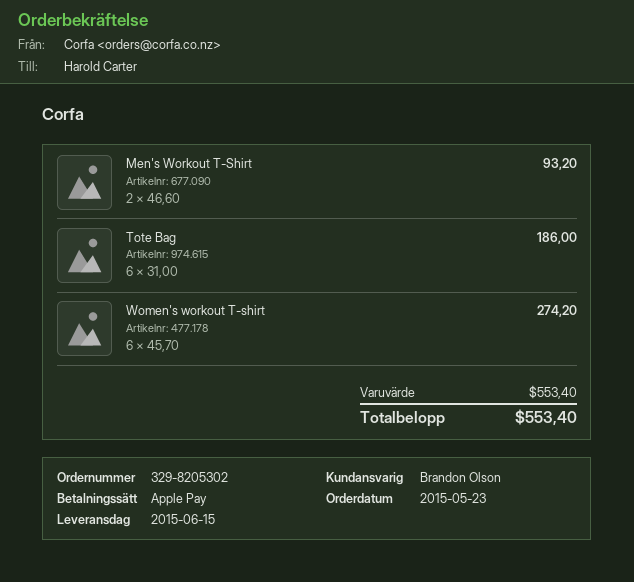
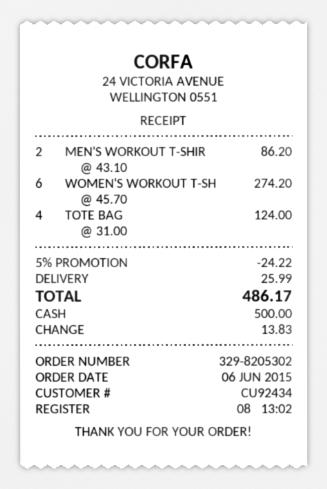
order date: 2015-05-23 -> 2015-06-06
payment method: Apple Pay -> cash
Men's Workout T-Shirt: 2 x 46.60 = 93.20 -> 2 x 43.10 = 86.20
Tote Bag: 6 x 31.00 = 186.00 -> 4 x 31.00 = 124.00
discount: none -> 5% = 24.22
shipping: none -> 25.99
total: 553.40 -> 486.17

